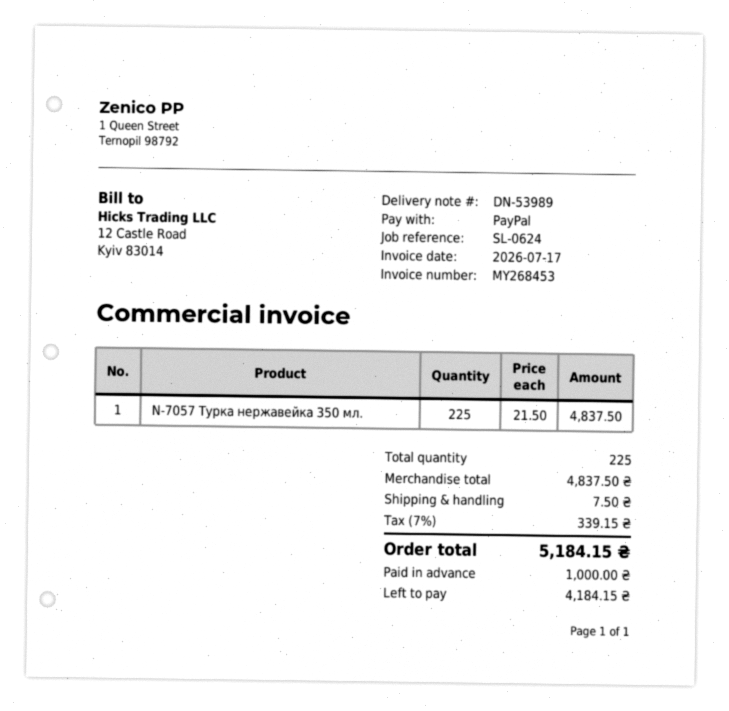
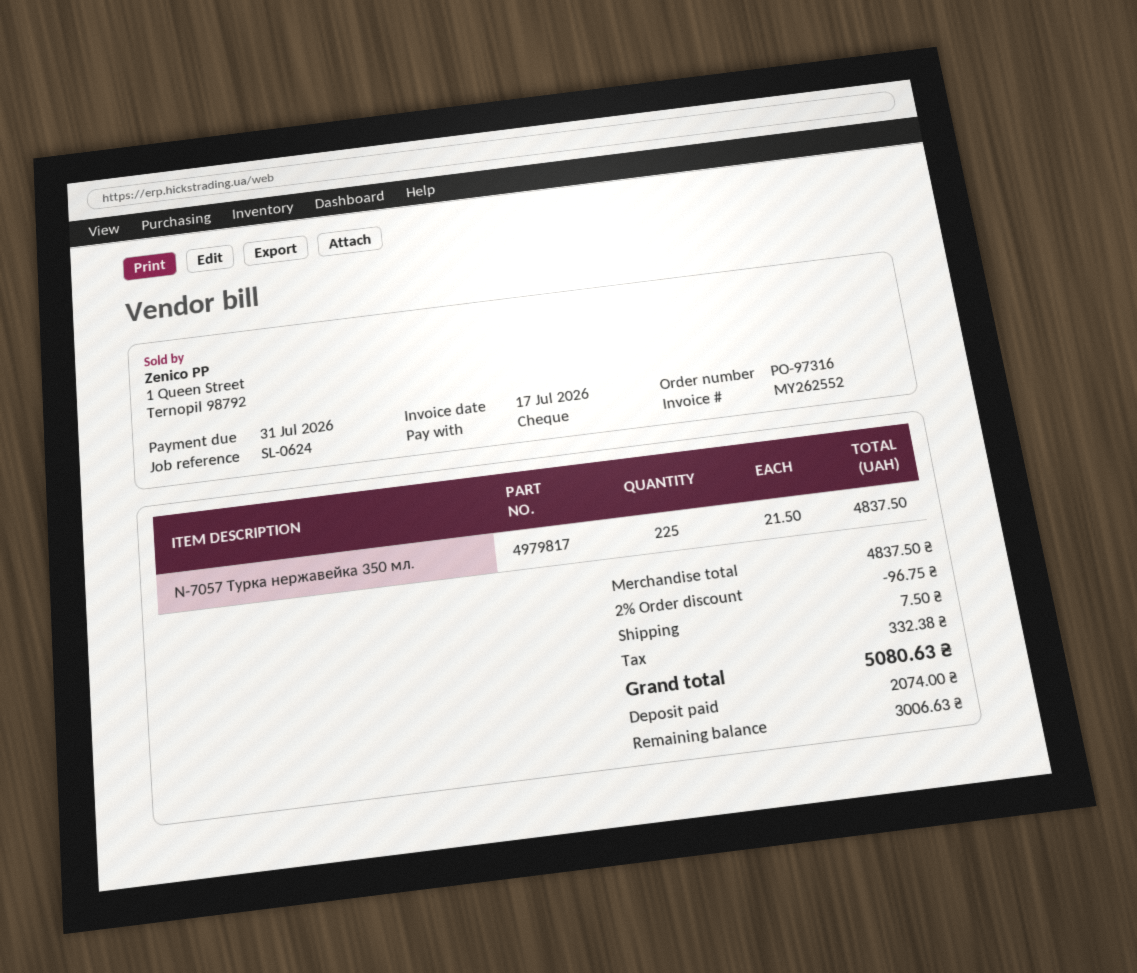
invoice number: MY268453 -> MY262552
payment method: PayPal -> cheque
discount: none -> 2% = 96.75
tax: 339.15 -> 332.38
total: 5184.15 -> 5080.63
deposit: 1000.00 -> 2074.00
balance: 4184.15 -> 3006.63

